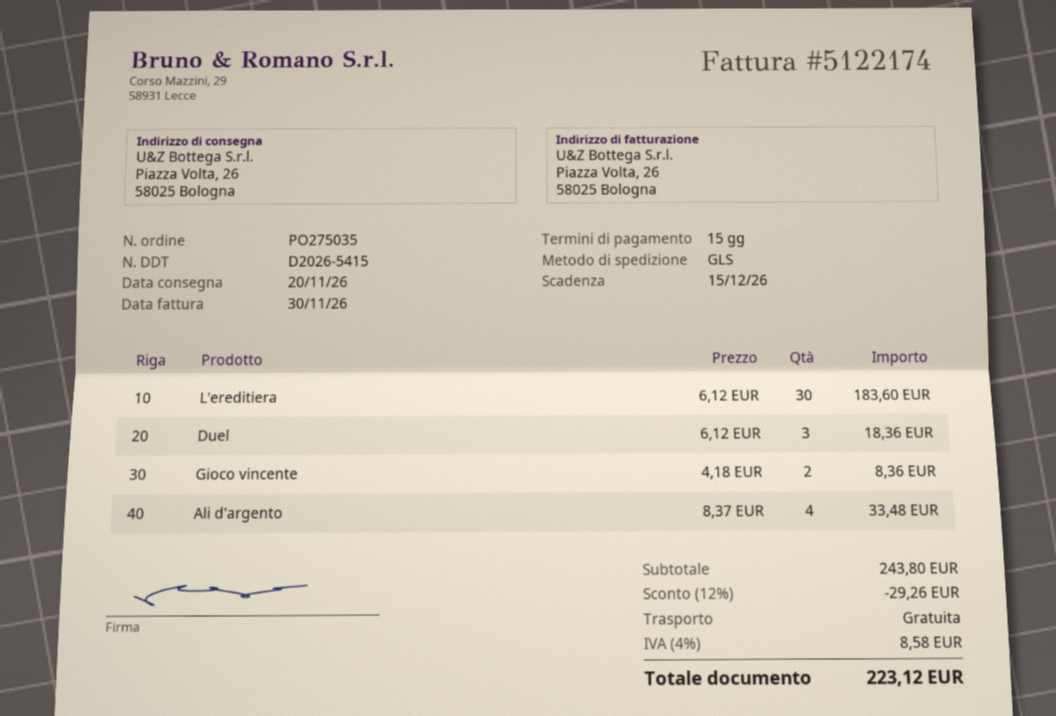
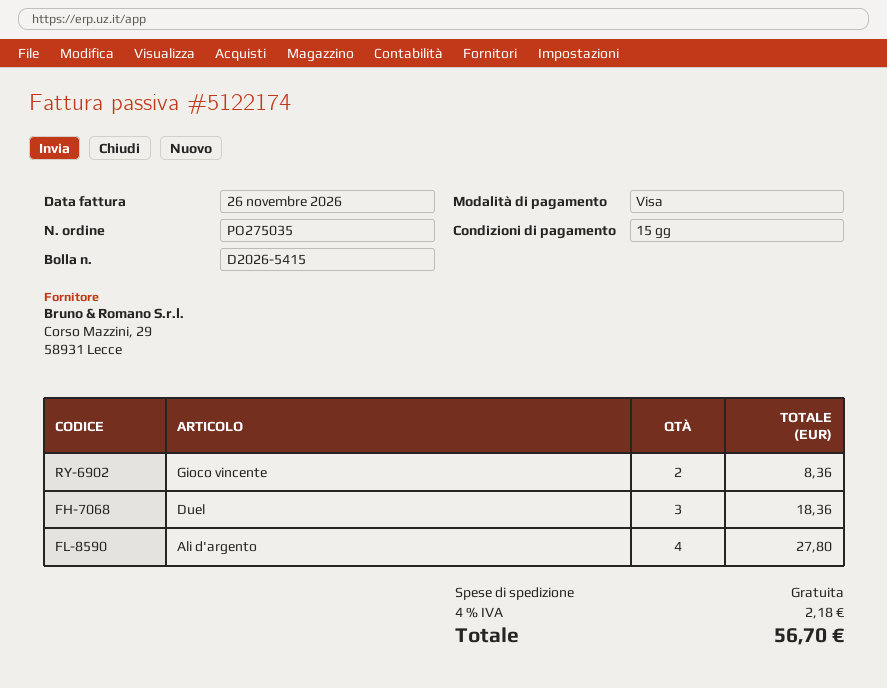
invoice date: 2026-11-30 -> 2026-11-26
L'ereditiera: 30 for 183.60 -> none
Ali d'argento: 4 for 33.48 -> 4 for 27.80
discount: 12% = 29.26 -> none
tax: 4% = 8.58 -> 4% = 2.18
total: 223.12 -> 56.70

